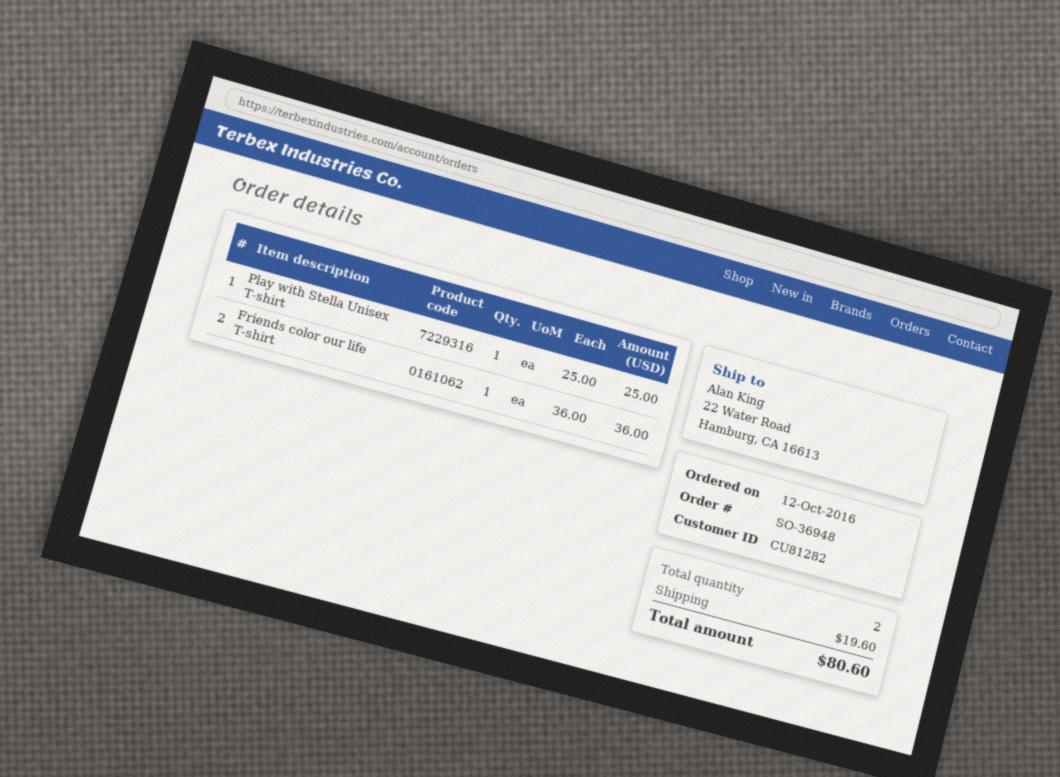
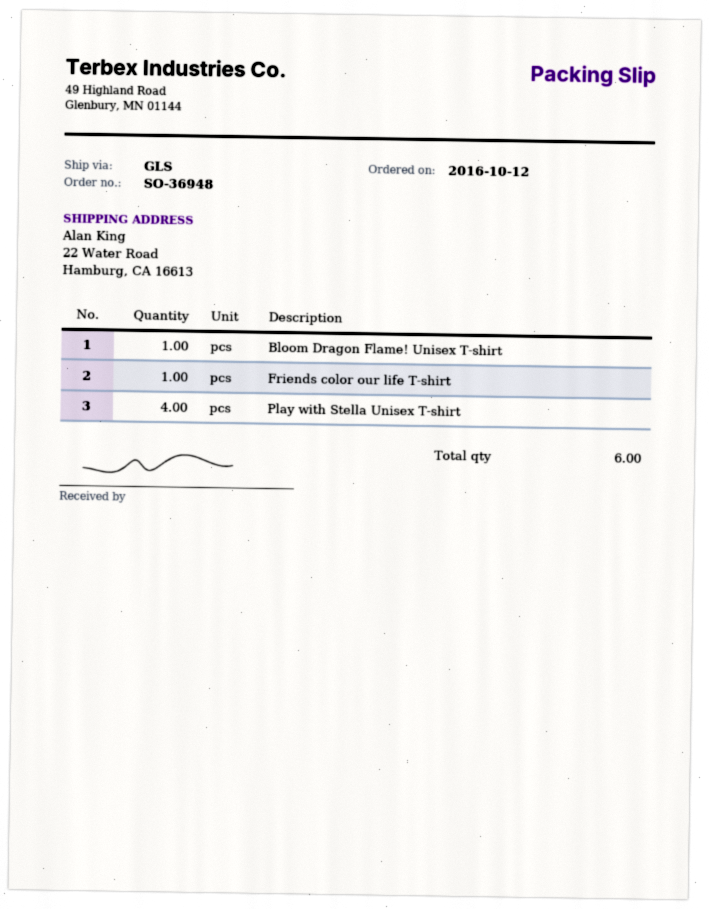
Play with Stella Unisex T-shirt: 1 -> 4
Bloom Dragon Flame! Unisex T-shirt: none -> 1
total quantity: 2 -> 6

